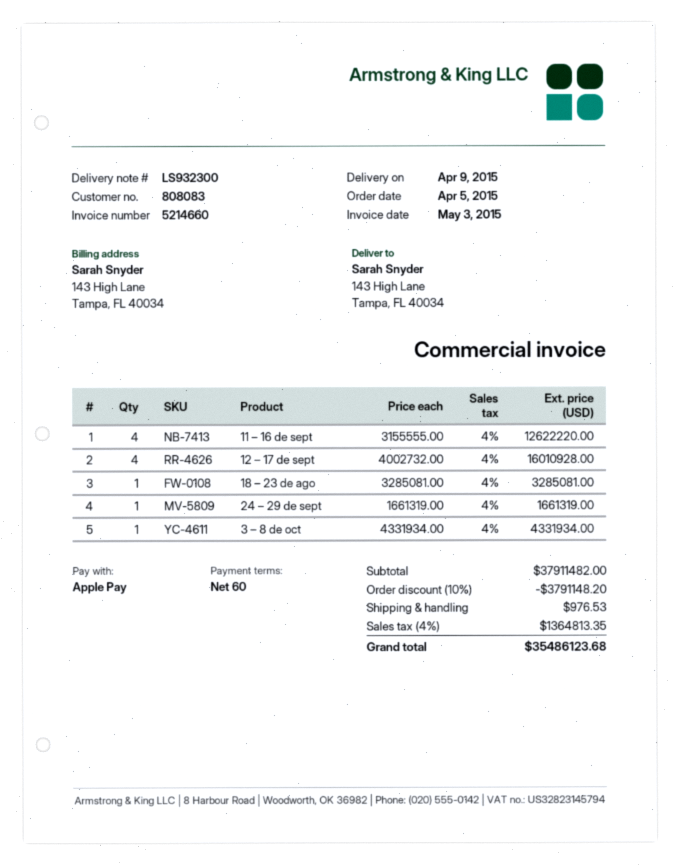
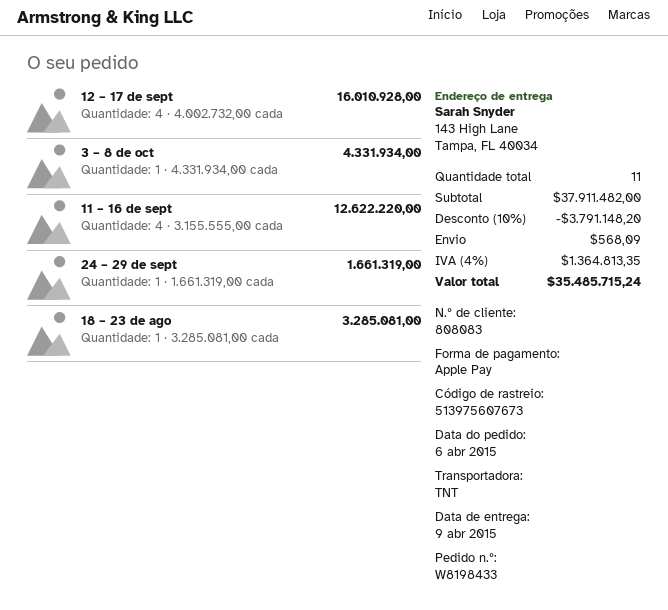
order date: 2015-04-05 -> 2015-04-06
shipping: 976.53 -> 568.09
total: 35486123.68 -> 35485715.24

